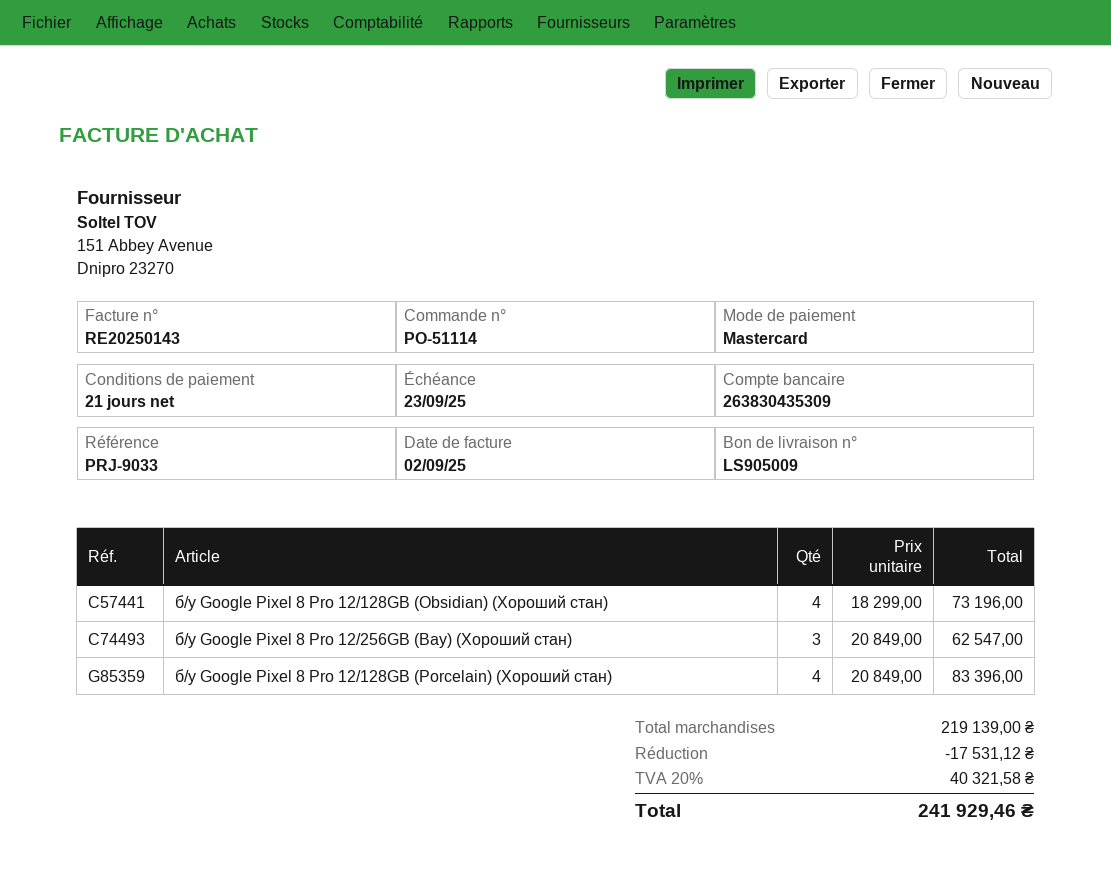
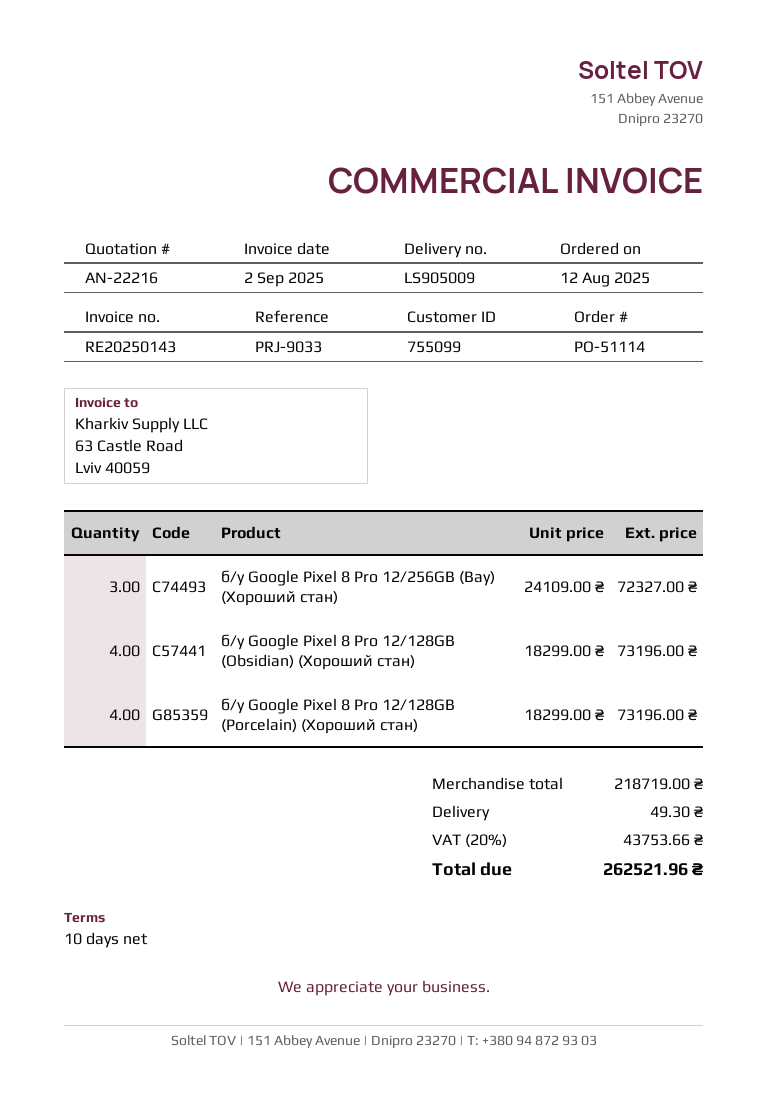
payment terms: 21 days -> 10 days
б/у Google Pixel 8 Pro 12/256GB (Bay) (Хороший стан): 3 x 20849.00 = 62547.00 -> 3 x 24109.00 = 72327.00
б/у Google Pixel 8 Pro 12/128GB (Porcelain) (Хороший стан): 4 x 20849.00 = 83396.00 -> 4 x 18299.00 = 73196.00
subtotal: 219139.00 -> 218719.00
discount: 17531.12 -> none
shipping: none -> 49.30
tax: 20% = 40321.58 -> 20% = 43753.66
total: 241929.46 -> 262521.96

